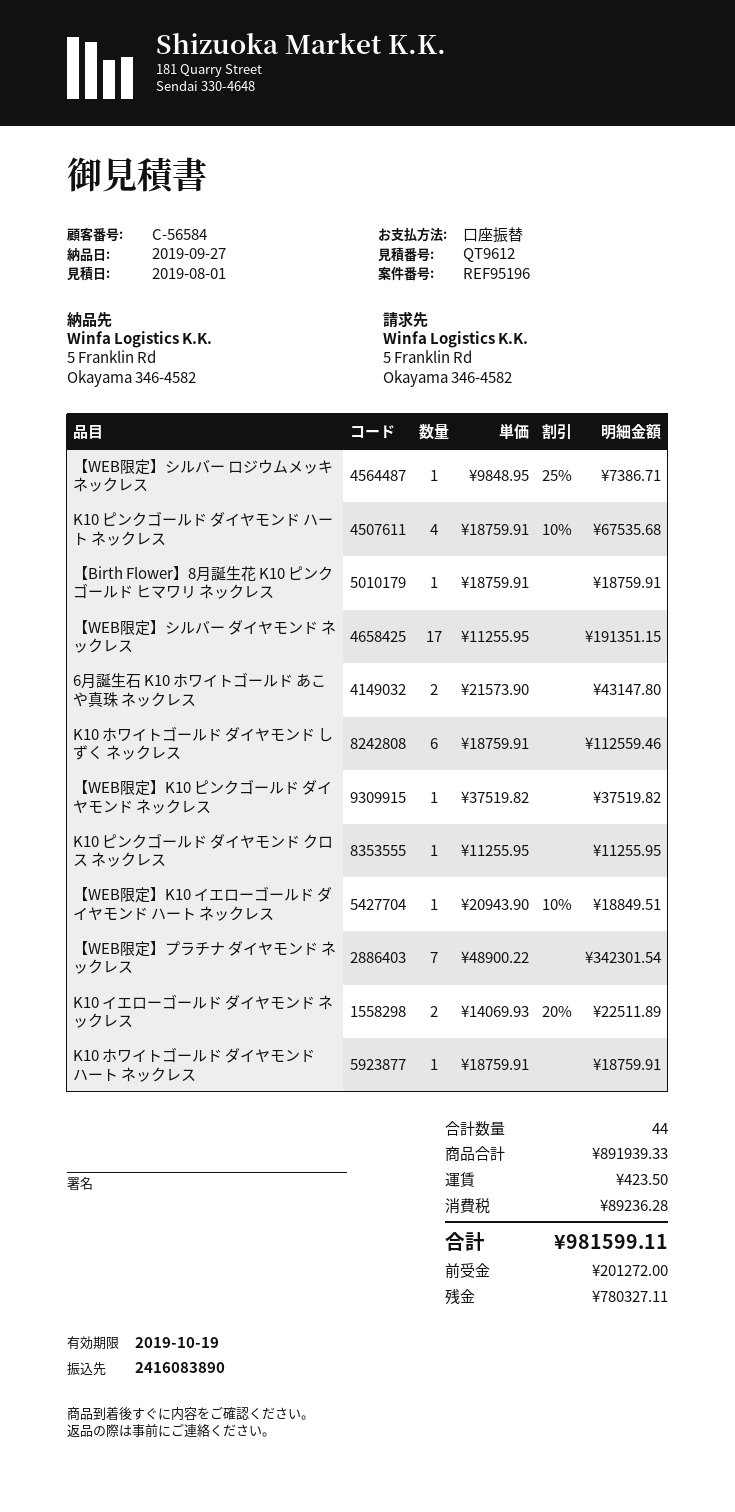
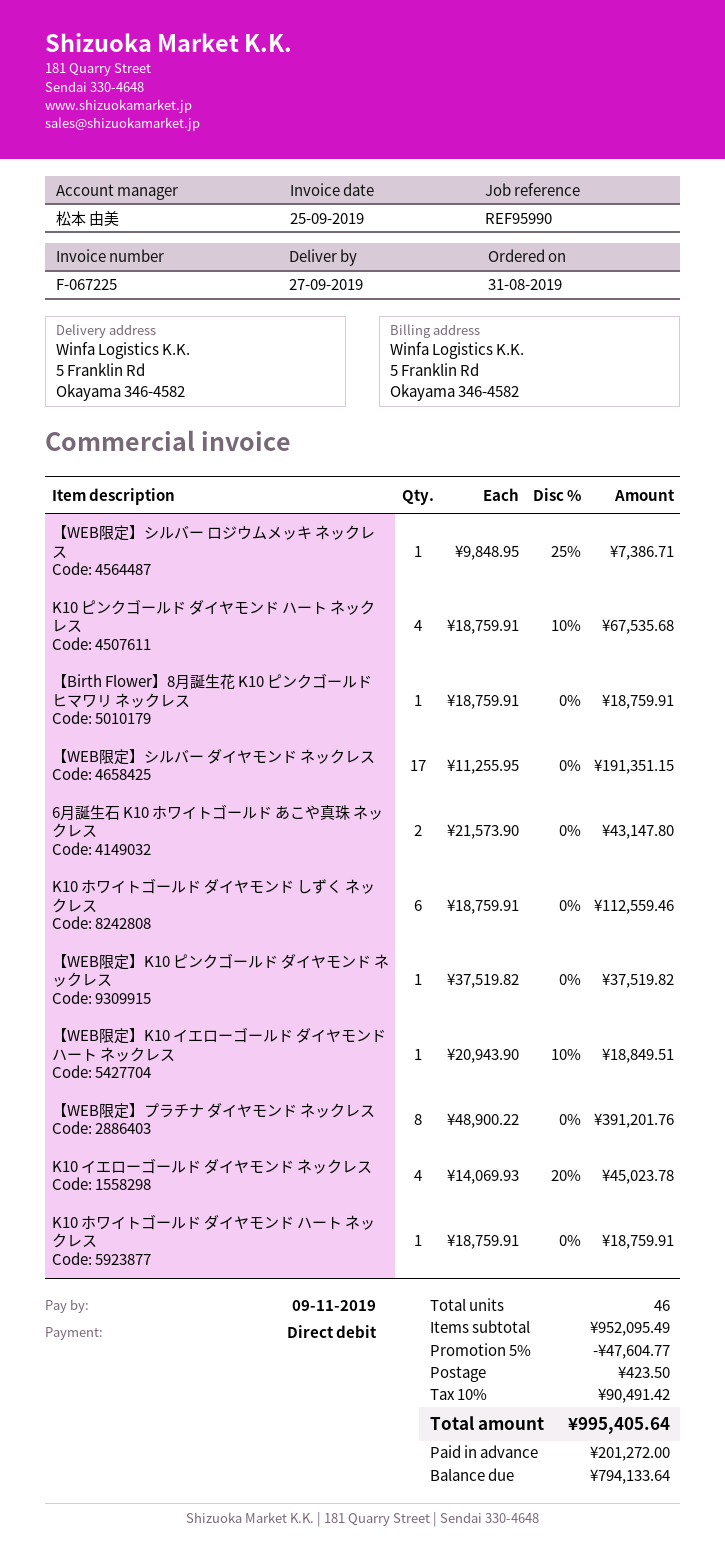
reference: REF95196 -> REF95990
K10 ピンクゴールド ダイヤモンド クロス ネックレス: 1 x 11255.95 = 11255.95 -> none
【WEB限定】プラチナ ダイヤモンド ネックレス: 7 x 48900.22 = 342301.54 -> 8 x 48900.22 = 391201.76
K10 イエローゴールド ダイヤモンド ネックレス: 2 x 14069.93 - 20% = 22511.89 -> 4 x 14069.93 - 20% = 45023.78
total quantity: 44 -> 46
subtotal: 891939.33 -> 952095.49
discount: none -> 5% = 47604.77
tax: 89236.28 -> 90491.42
total: 981599.11 -> 995405.64
balance: 780327.11 -> 794133.64

